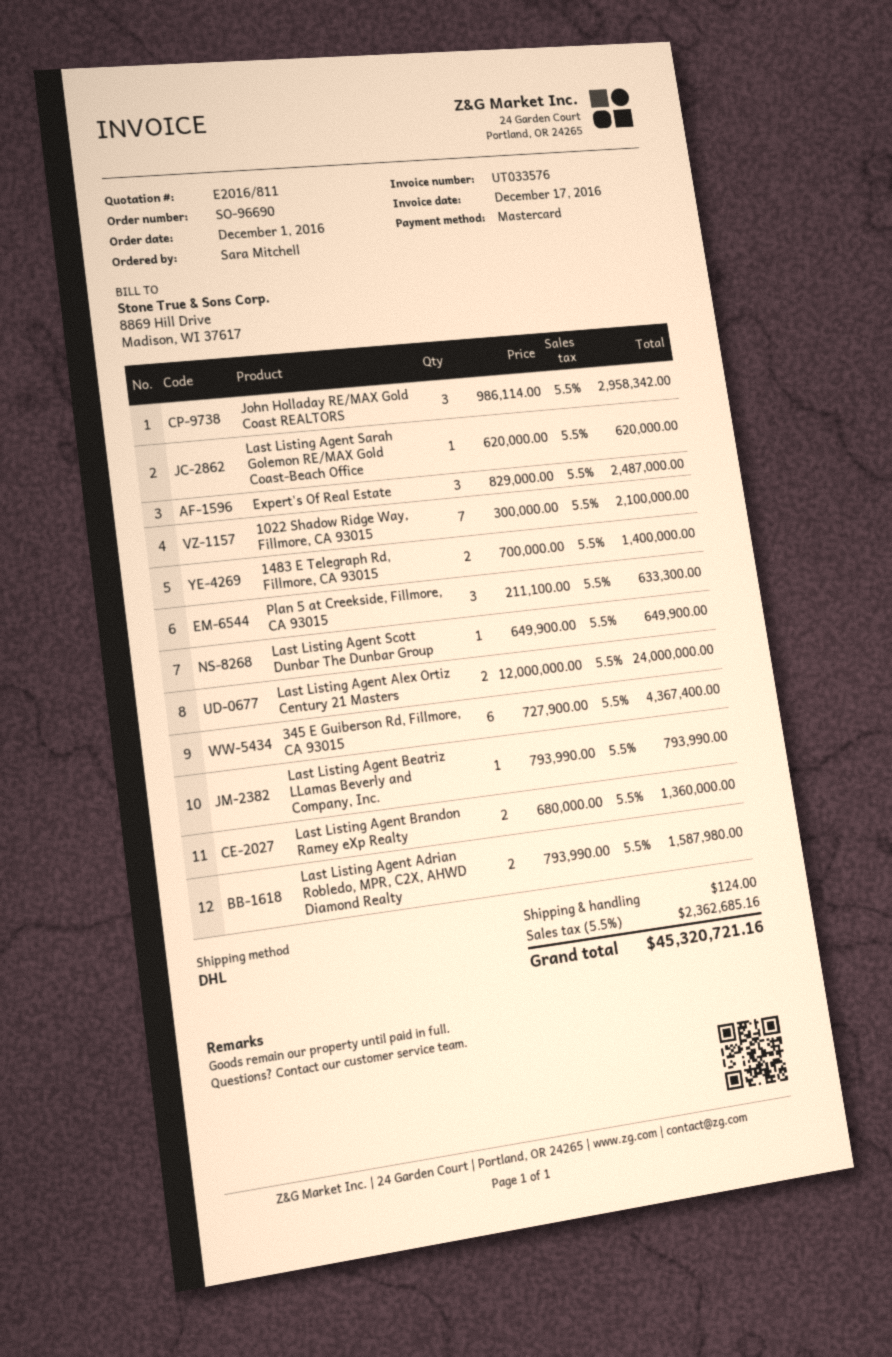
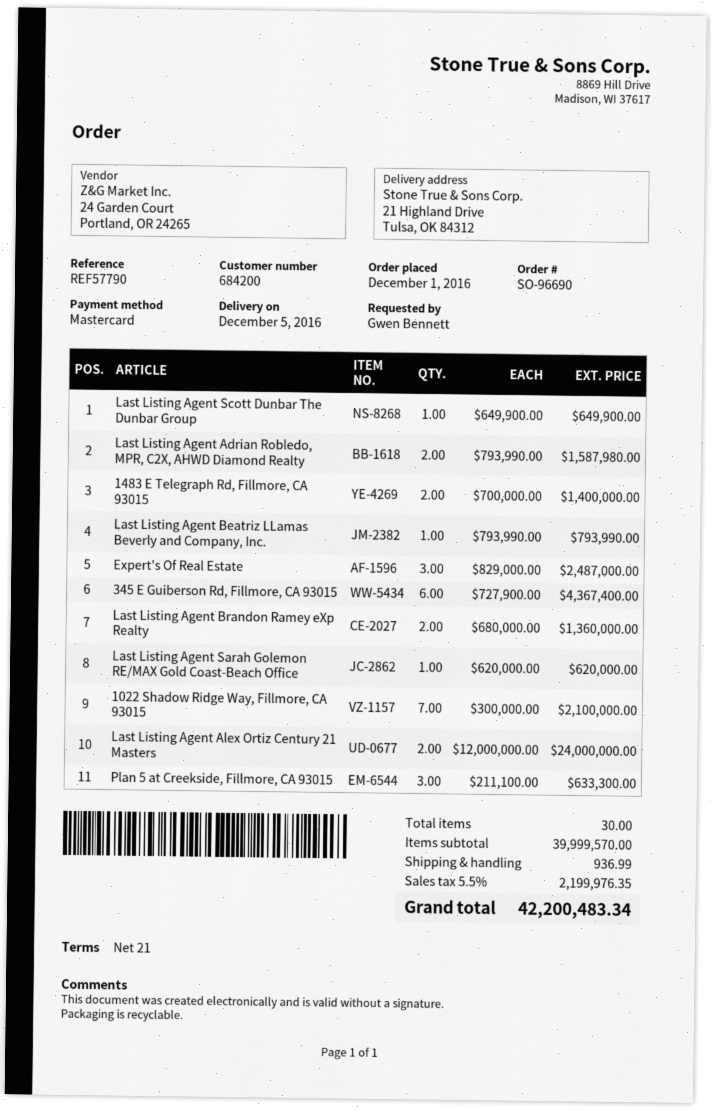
ordered by: Sara Mitchell -> Gwen Bennett
John Holladay RE/MAX Gold Coast REALTORS: 3 x 986114.00 = 2958342.00 -> none
shipping: 124.00 -> 936.99
tax: 5.5% = 2362685.16 -> 5.5% = 2199976.35
total: 45320721.16 -> 42200483.34

